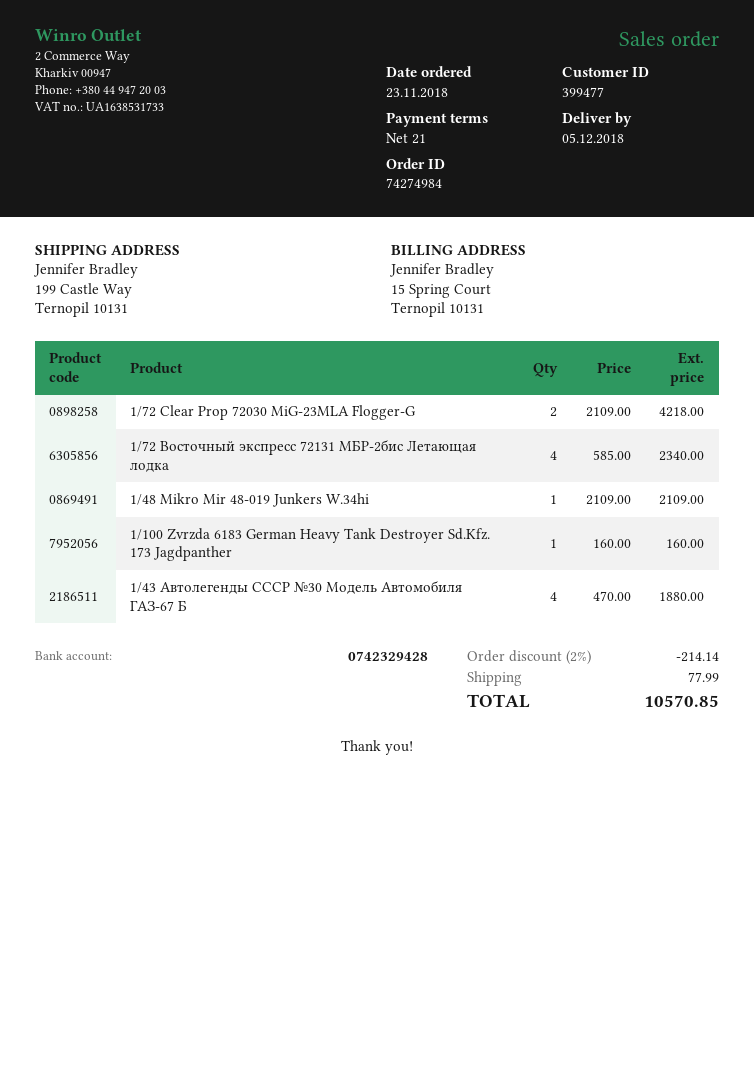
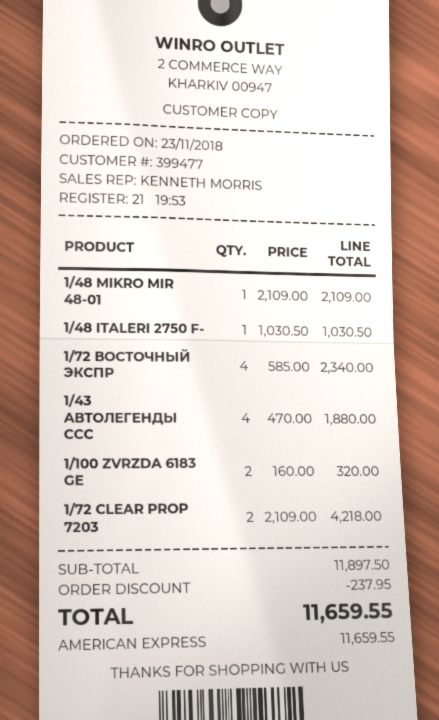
1/100 Zvrzda 6183 German Heavy Tank Destroyer Sd.Kfz. 173 Jagdpanther: 1 x 160.00 = 160.00 -> 2 x 160.00 = 320.00
1/48 ITALERI 2750 F-: none -> 1 x 1030.50 = 1030.50
discount: 214.14 -> 237.95
shipping: 77.99 -> none
total: 10570.85 -> 11659.55

